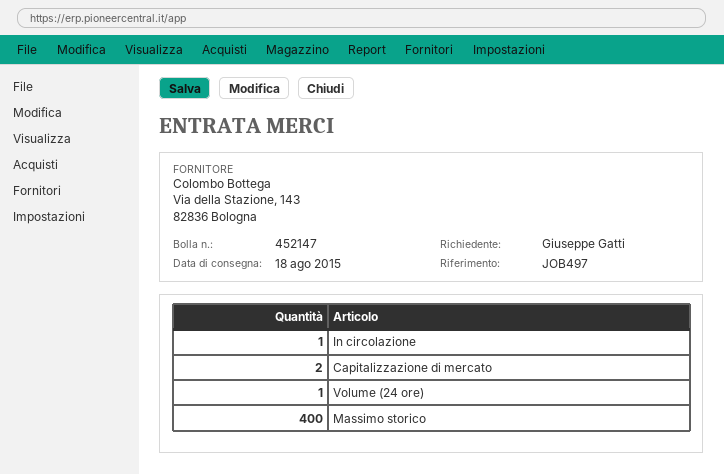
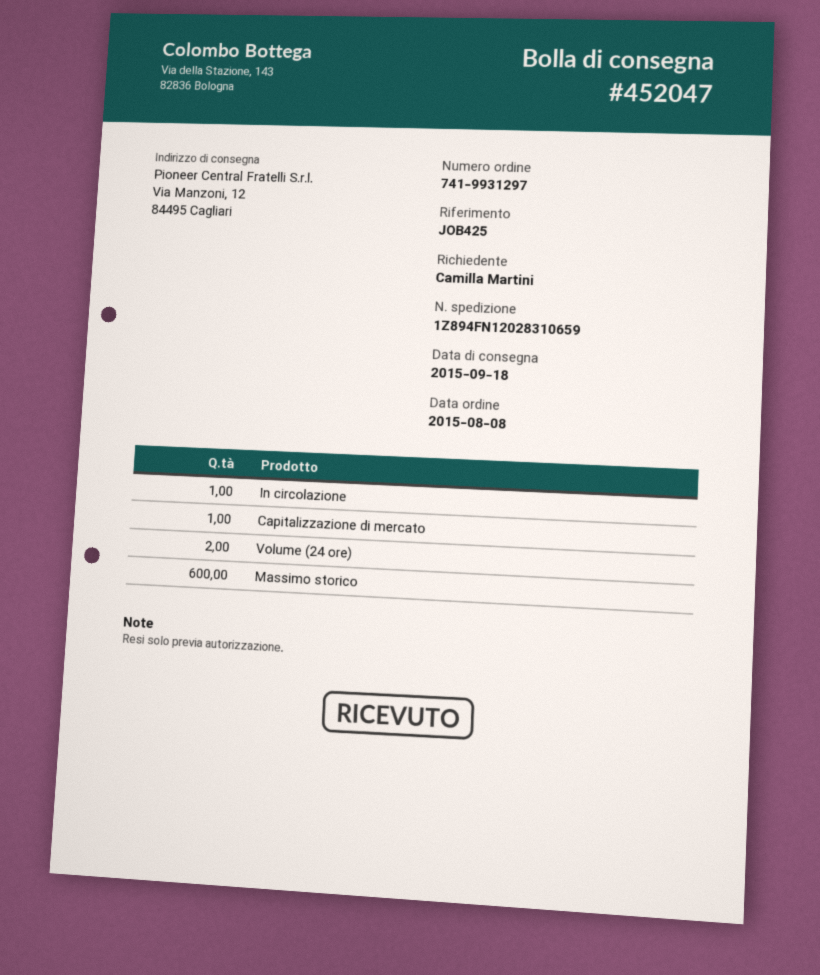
delivery note number: 452147 -> 452047
delivery date: 2015-08-18 -> 2015-09-18
reference: JOB497 -> JOB425
ordered by: Giuseppe Gatti -> Camilla Martini
Capitalizzazione di mercato: 2 -> 1
Volume (24 ore): 1 -> 2
Massimo storico: 400 -> 600

